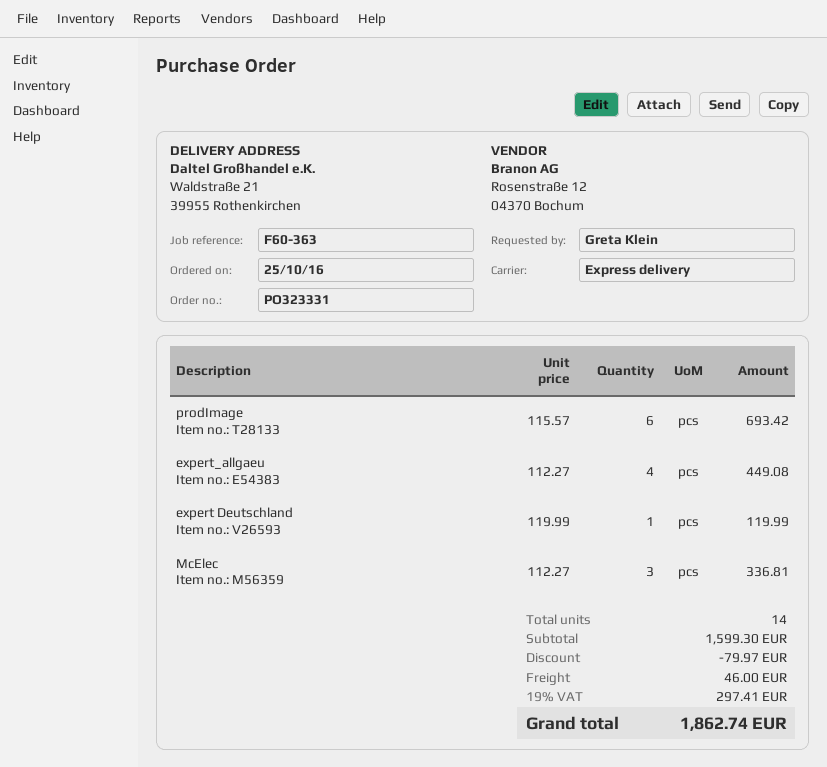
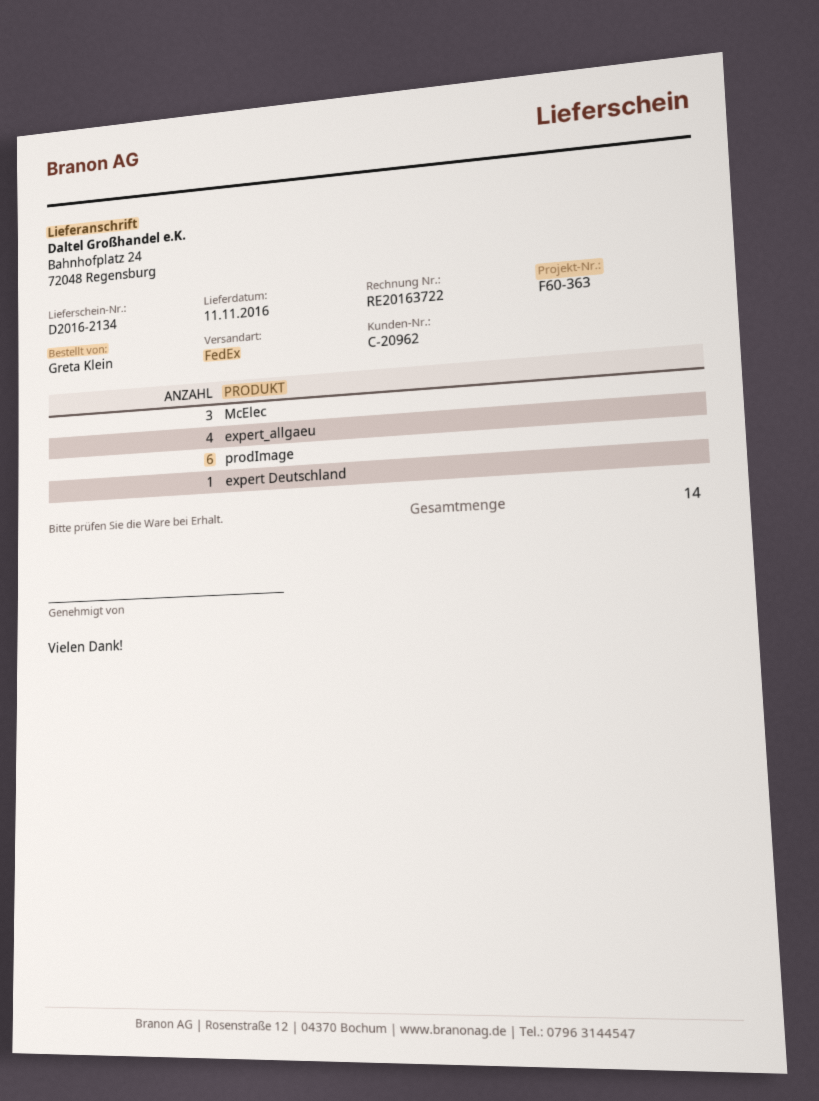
shipping method: express -> FedEx
ship to: Waldstraße 21, 39955 Rothenkirchen -> Bahnhofplatz 24, 72048 Regensburg

